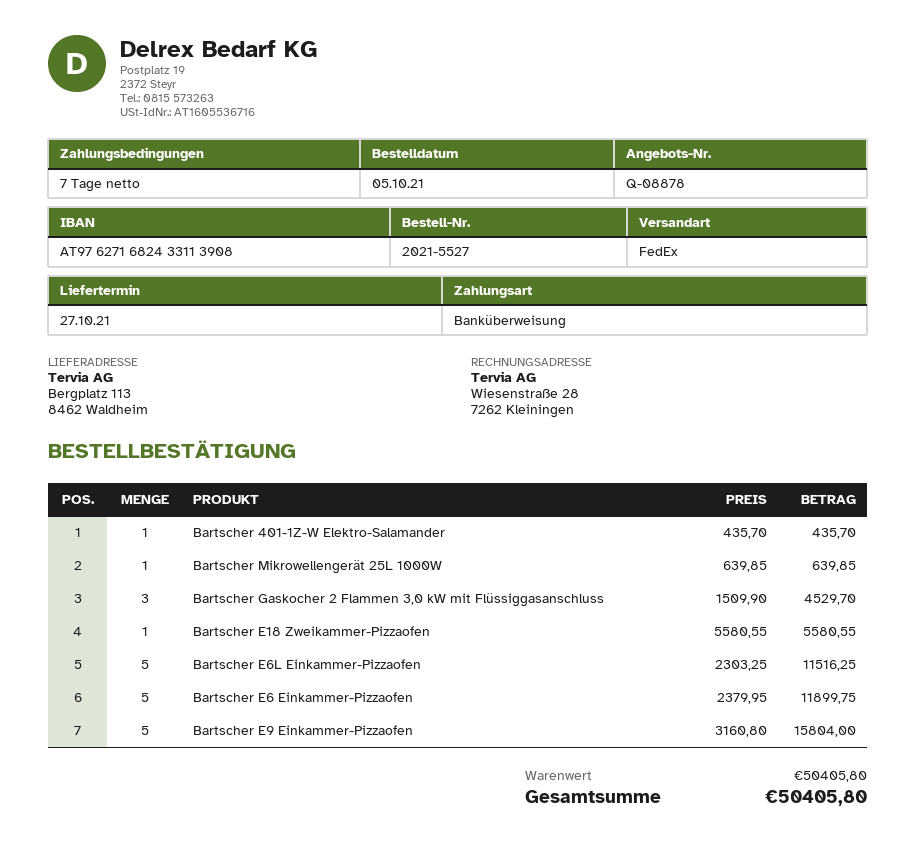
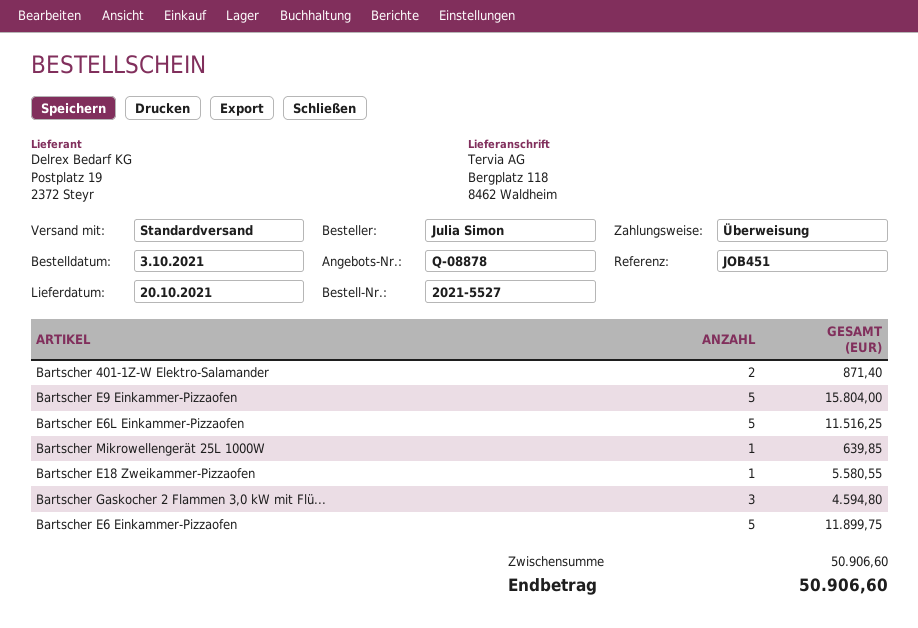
order date: 2021-10-05 -> 2021-10-03
delivery date: 2021-10-27 -> 2021-10-20
shipping method: FedEx -> standard
ship to: Bergplatz 113, 8462 Waldheim -> Bergplatz 118, 8462 Waldheim
Bartscher 401-1Z-W Elektro-Salamander: 1 for 435.70 -> 2 for 871.40
Bartscher Gaskocher 2 Flammen 3,0 kW mit Flüssiggasanschluss: 3 for 4529.70 -> 3 for 4594.80
subtotal: 50405.80 -> 50906.60
total: 50405.80 -> 50906.60

